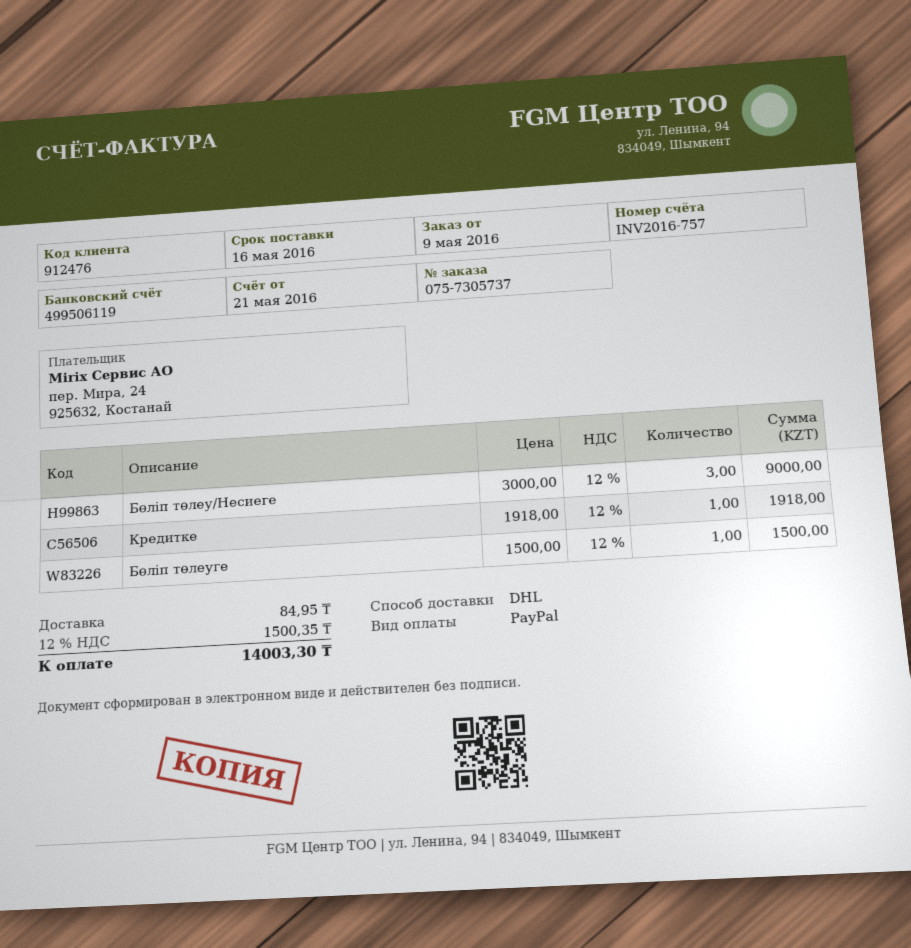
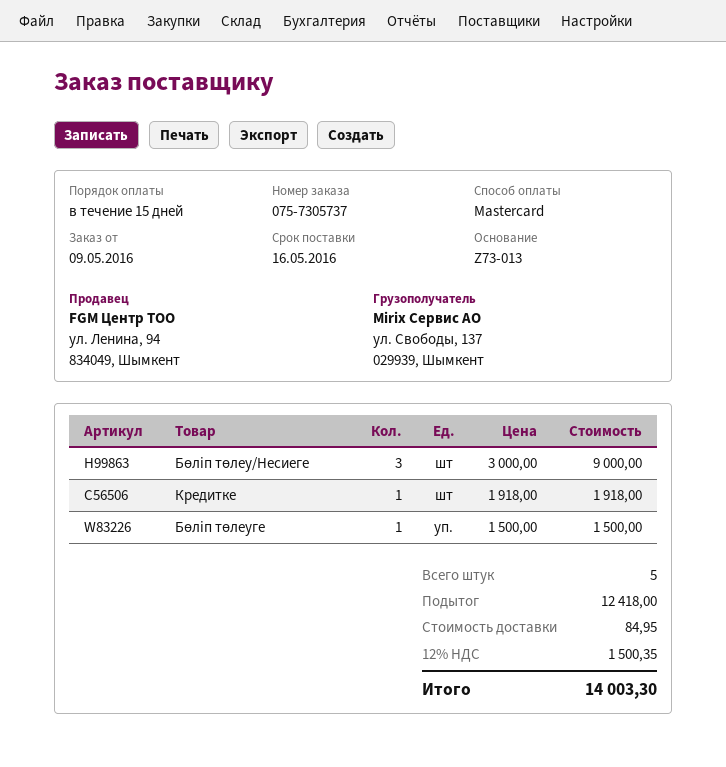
payment method: PayPal -> Mastercard

